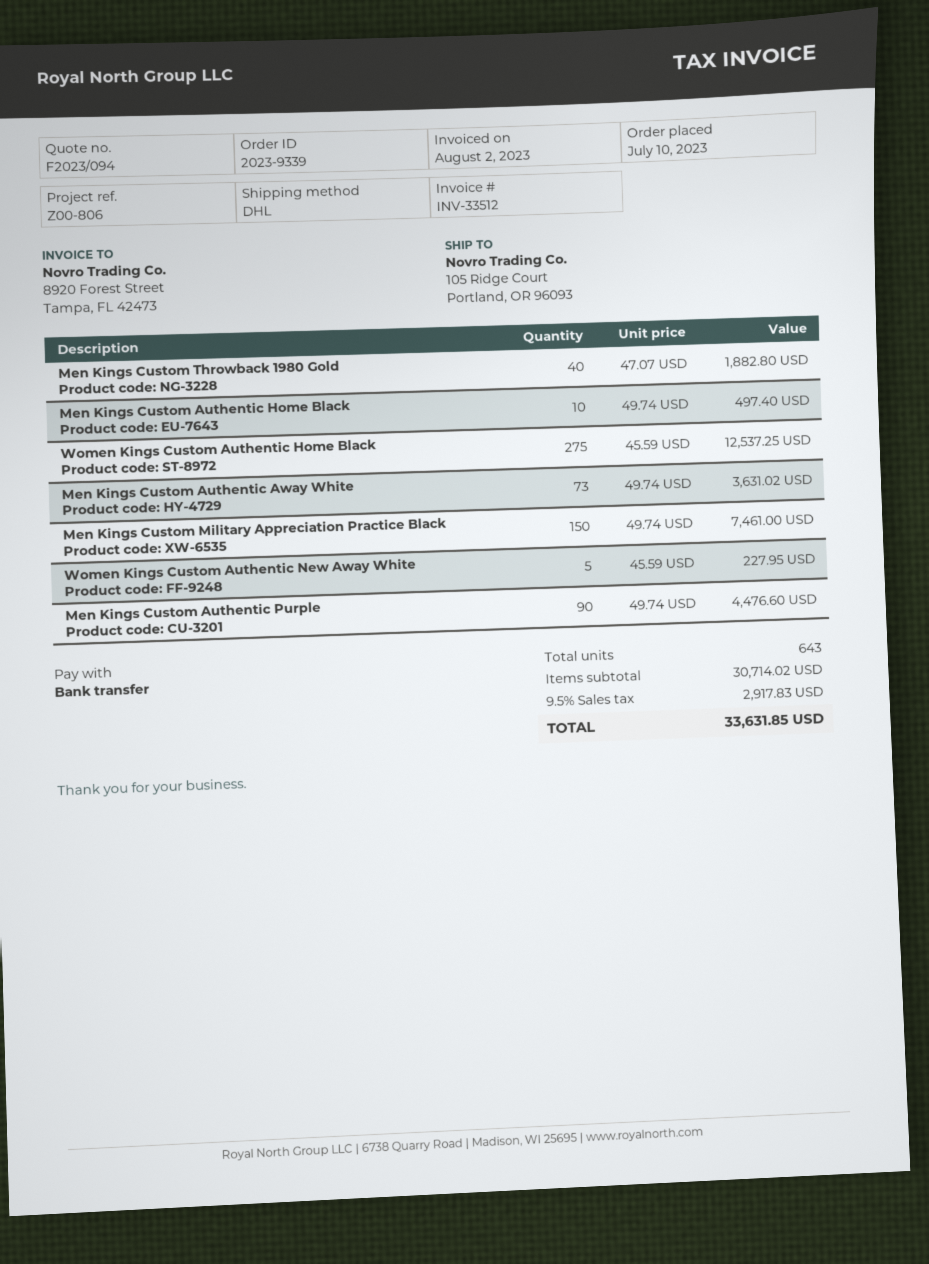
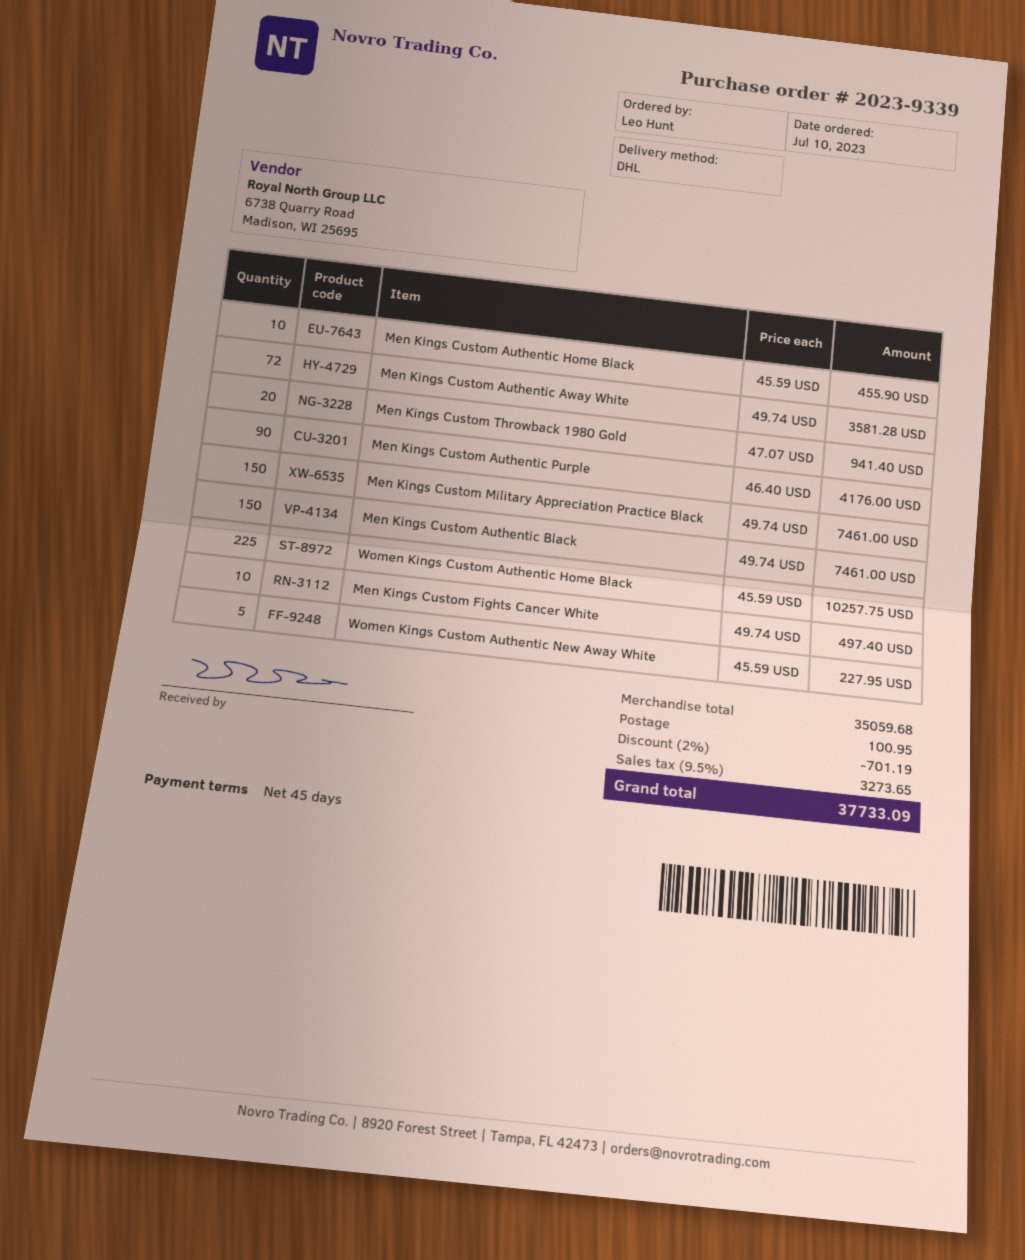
Men Kings Custom Throwback 1980 Gold: 40 x 47.07 = 1882.80 -> 20 x 47.07 = 941.40
Men Kings Custom Authentic Home Black: 10 x 49.74 = 497.40 -> 10 x 45.59 = 455.90
Women Kings Custom Authentic Home Black: 275 x 45.59 = 12537.25 -> 225 x 45.59 = 10257.75
Men Kings Custom Authentic Away White: 73 x 49.74 = 3631.02 -> 72 x 49.74 = 3581.28
Men Kings Custom Authentic Purple: 90 x 49.74 = 4476.60 -> 90 x 46.40 = 4176.00
Men Kings Custom Authentic Black: none -> 150 x 49.74 = 7461.00
Men Kings Custom Fights Cancer White: none -> 10 x 49.74 = 497.40
subtotal: 30714.02 -> 35059.68
discount: none -> 2% = 701.19
shipping: none -> 100.95
tax: 9.5% = 2917.83 -> 9.5% = 3273.65
total: 33631.85 -> 37733.09

